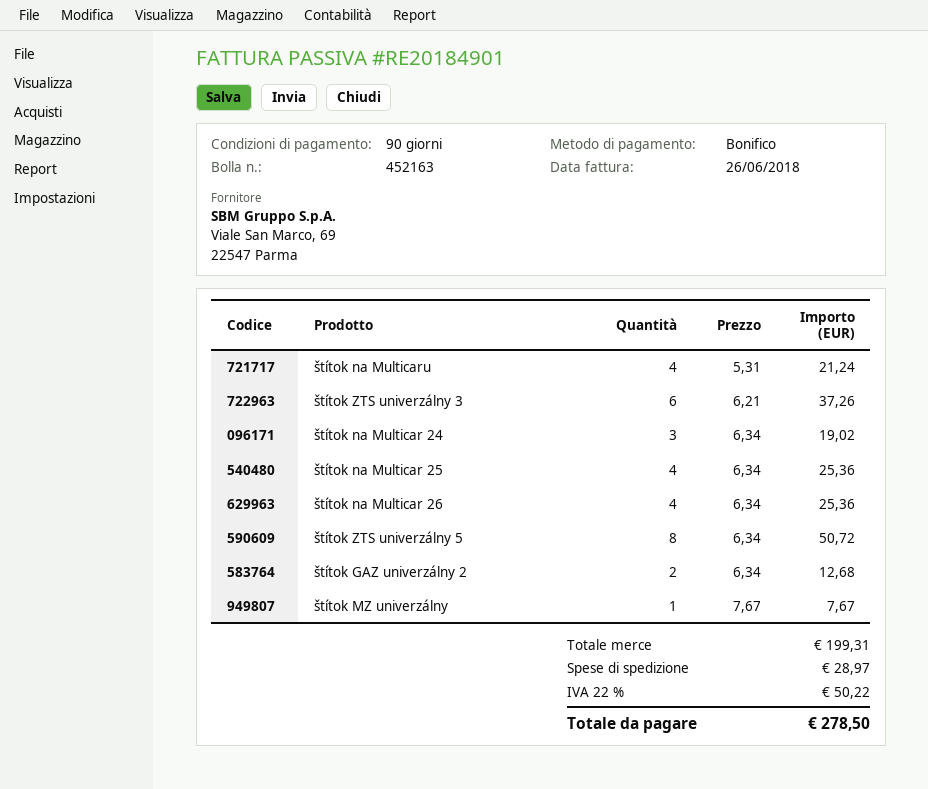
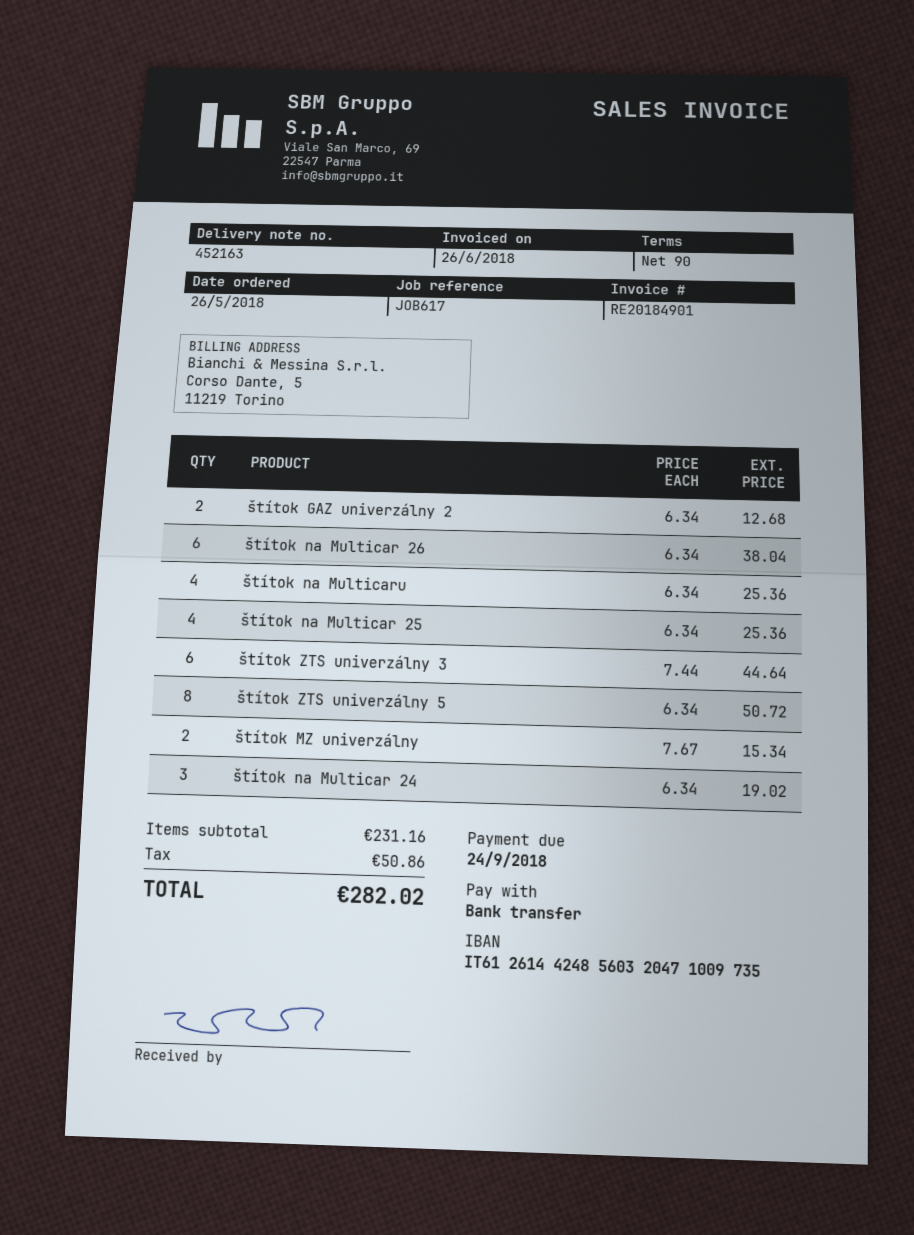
štítok na Multicaru: 4 x 5.31 = 21.24 -> 4 x 6.34 = 25.36
štítok ZTS univerzálny 3: 6 x 6.21 = 37.26 -> 6 x 7.44 = 44.64
štítok na Multicar 26: 4 x 6.34 = 25.36 -> 6 x 6.34 = 38.04
štítok MZ univerzálny: 1 x 7.67 = 7.67 -> 2 x 7.67 = 15.34
subtotal: 199.31 -> 231.16
shipping: 28.97 -> none
tax: 50.22 -> 50.86
total: 278.50 -> 282.02

